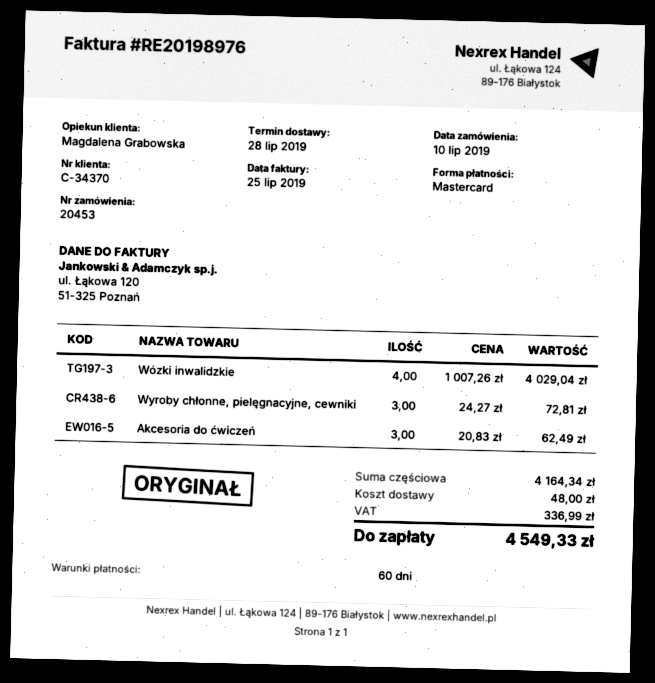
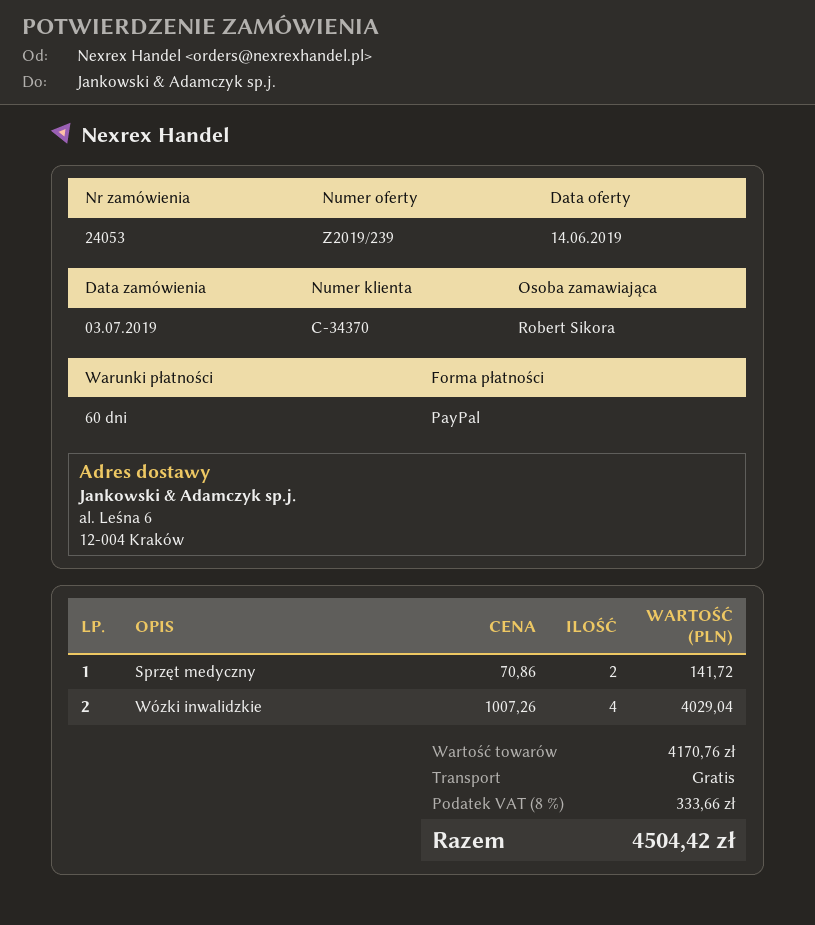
order number: 20453 -> 24053
order date: 2019-07-10 -> 2019-07-03
payment method: Mastercard -> PayPal
Wyroby chłonne, pielęgnacyjne, cewniki: 3 x 24.27 = 72.81 -> none
Akcesoria do ćwiczeń: 3 x 20.83 = 62.49 -> none
Sprzęt medyczny: none -> 2 x 70.86 = 141.72
subtotal: 4164.34 -> 4170.76
shipping: 48.00 -> 0.00
tax: 336.99 -> 333.66
total: 4549.33 -> 4504.42

